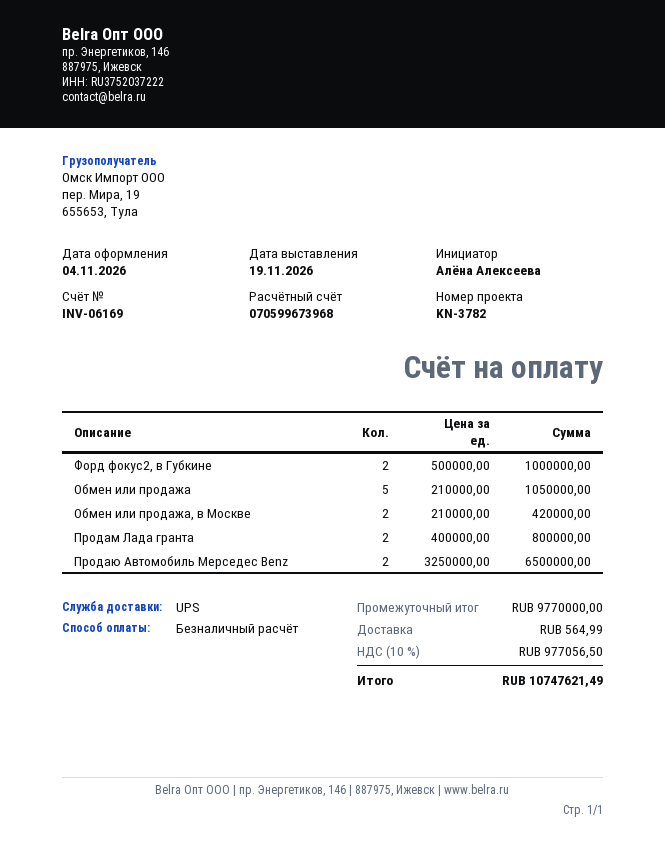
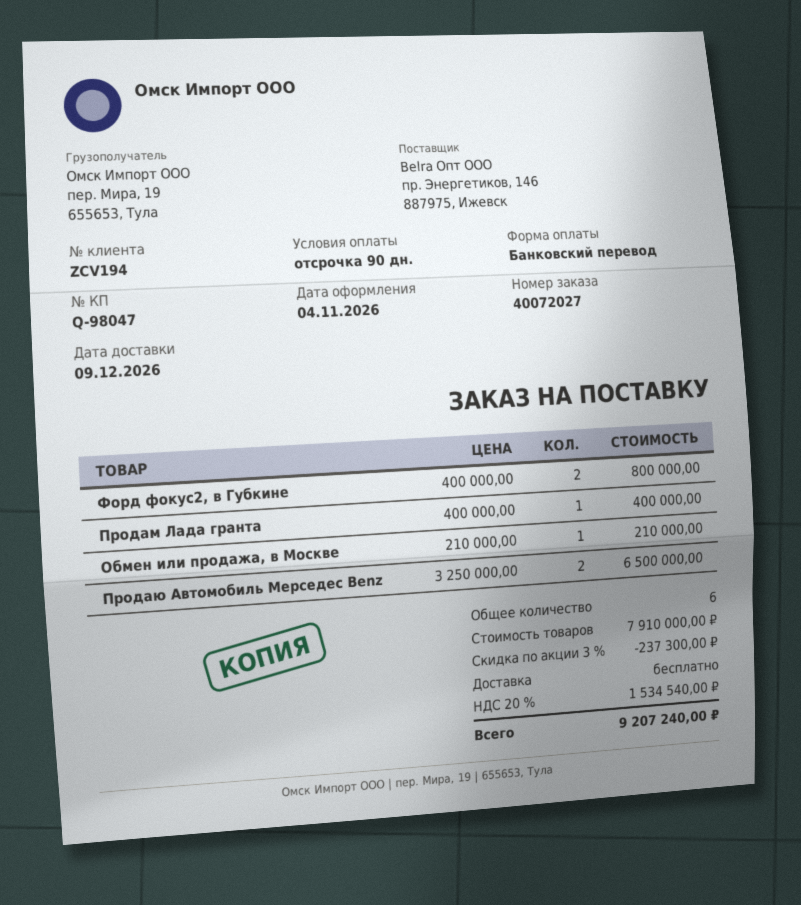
Форд фокус2, в Губкине: 2 x 500000.00 = 1000000.00 -> 2 x 400000.00 = 800000.00
Обмен или продажа: 5 x 210000.00 = 1050000.00 -> none
Обмен или продажа, в Москве: 2 x 210000.00 = 420000.00 -> 1 x 210000.00 = 210000.00
Продам Лада гранта: 2 x 400000.00 = 800000.00 -> 1 x 400000.00 = 400000.00
subtotal: 9770000.00 -> 7910000.00
discount: none -> 3% = 237300.00
shipping: 564.99 -> 0.00
tax: 10% = 977056.50 -> 20% = 1534540.00
total: 10747621.49 -> 9207240.00

